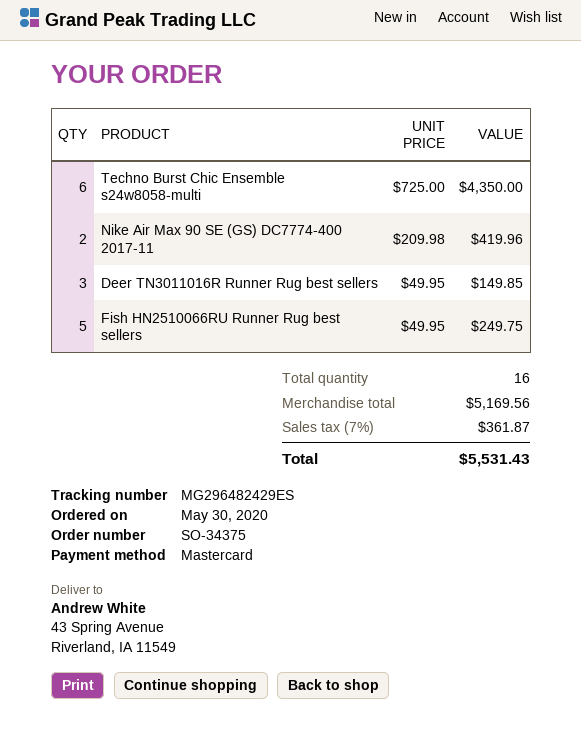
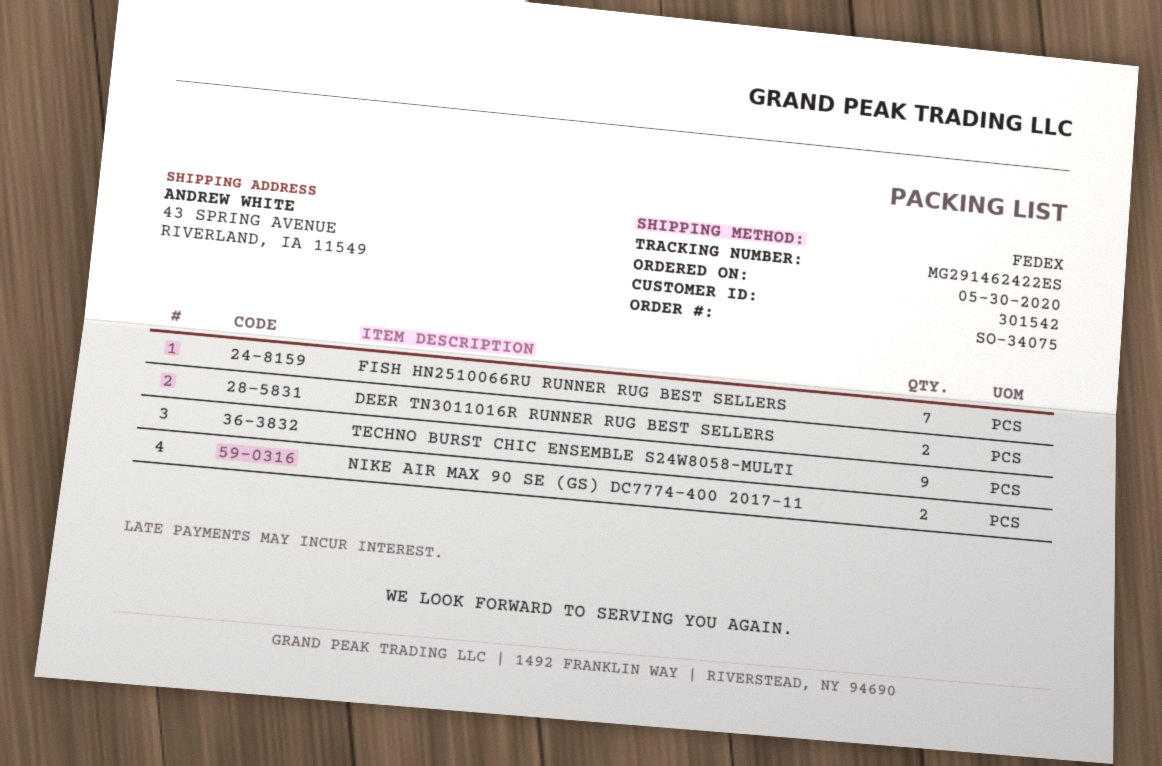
order number: SO-34375 -> SO-34075
tracking number: MG296482429ES -> MG291462422ES
Techno Burst Chic Ensemble s24w8058-multi: 6 -> 9
Deer TN3011016R Runner Rug best sellers: 3 -> 2
Fish HN2510066RU Runner Rug best sellers: 5 -> 7

